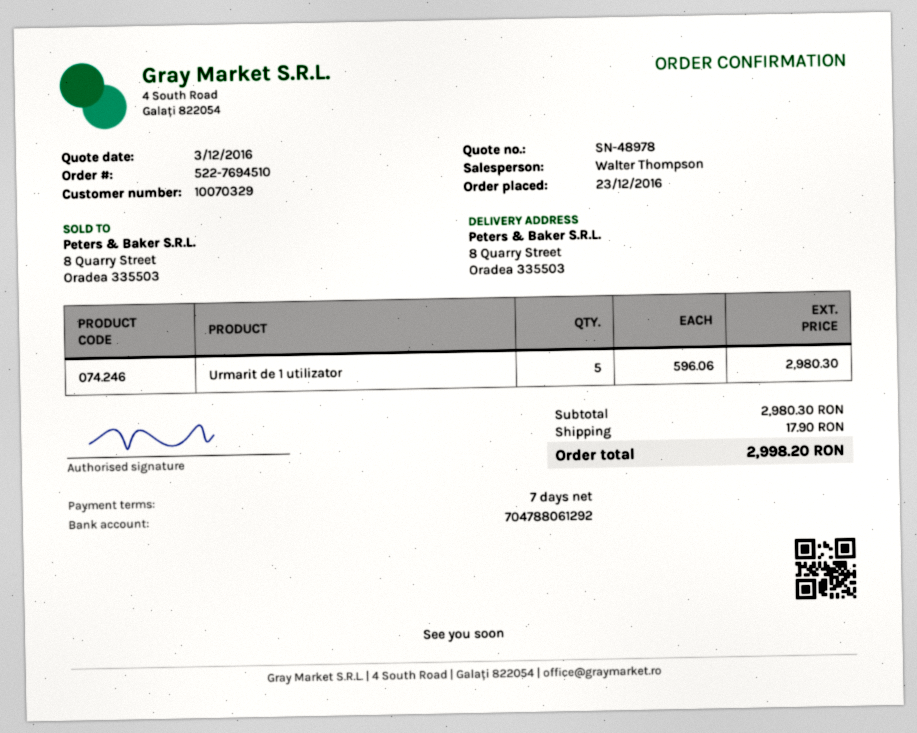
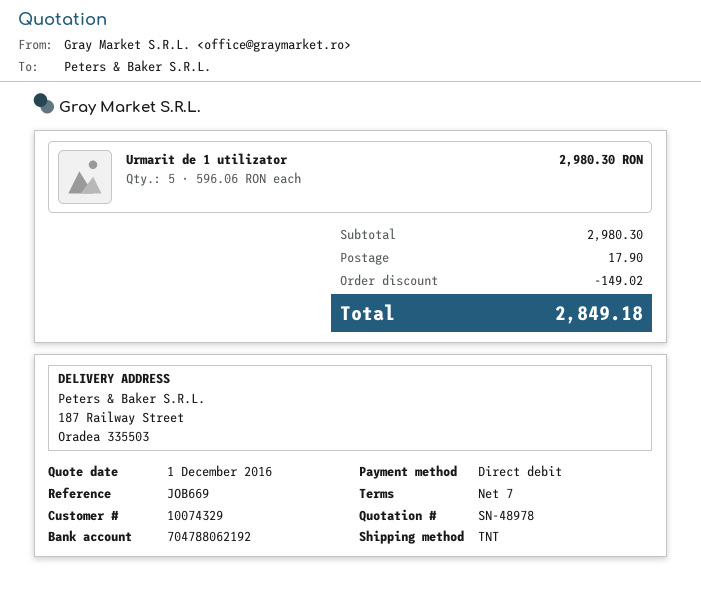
quote date: 2016-12-03 -> 2016-12-01
customer number: 10070329 -> 10074329
bank account: 704788061292 -> 704788062192
ship to: 8 Quarry Street, Oradea 335503 -> 187 Railway Street, Oradea 335503
discount: none -> 149.02
total: 2998.20 -> 2849.18

